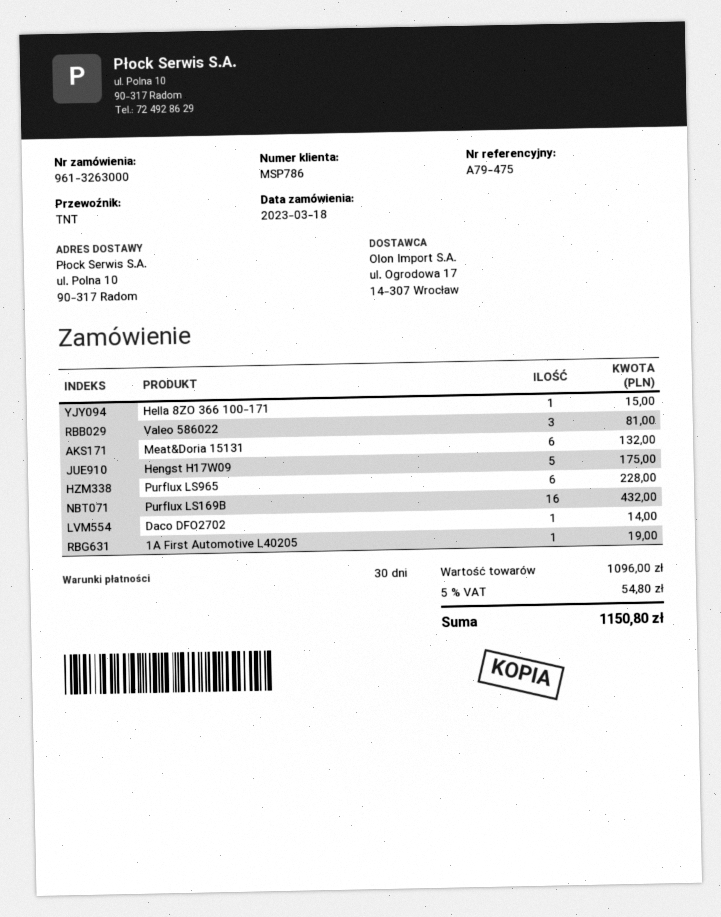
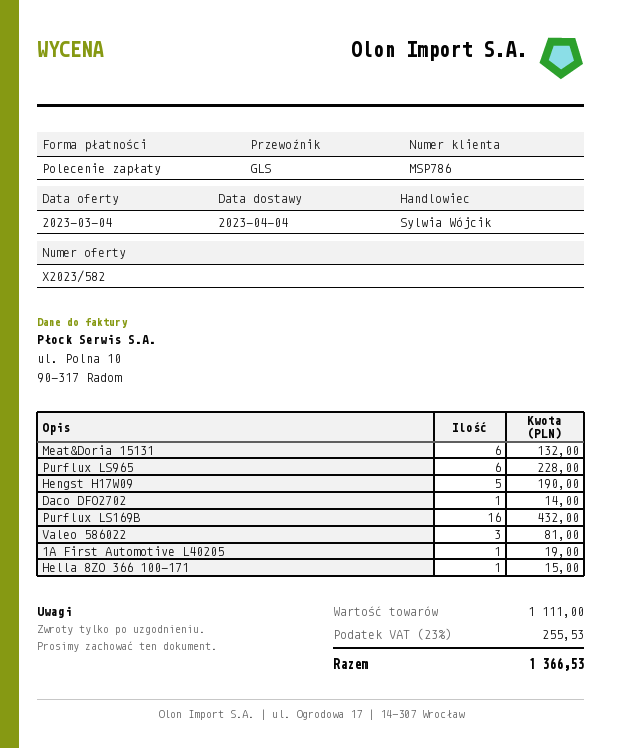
shipping method: TNT -> GLS
Hengst H17W09: 5 for 175.00 -> 5 for 190.00
subtotal: 1096.00 -> 1111.00
tax: 5% = 54.80 -> 23% = 255.53
total: 1150.80 -> 1366.53

